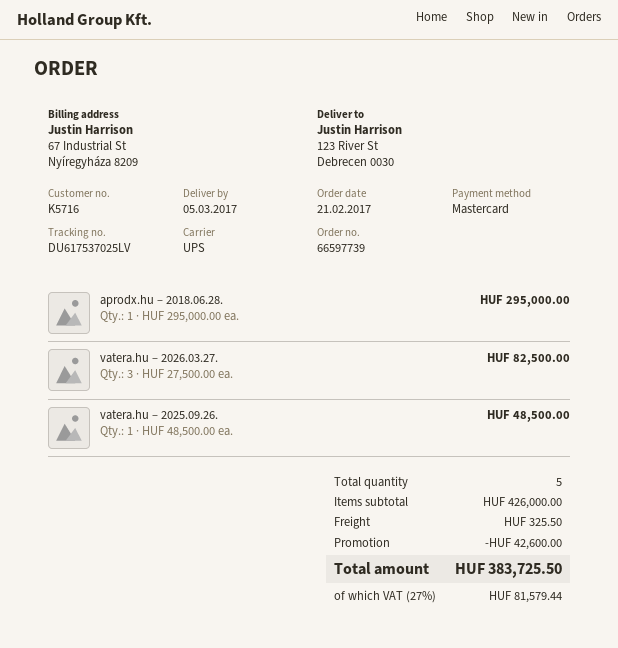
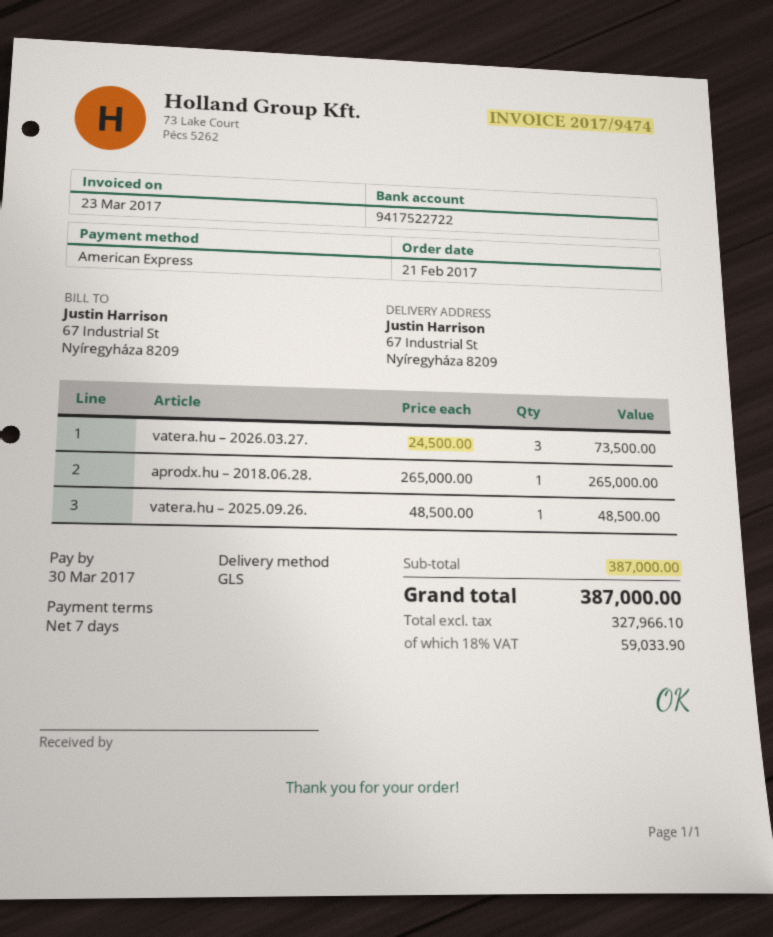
payment method: Mastercard -> American Express
shipping method: UPS -> GLS
ship to: 123 River St, Debrecen 0030 -> 67 Industrial St, Nyíregyháza 8209
aprodx.hu – 2018.06.28.: 1 x 295000.00 = 295000.00 -> 1 x 265000.00 = 265000.00
vatera.hu – 2026.03.27.: 3 x 27500.00 = 82500.00 -> 3 x 24500.00 = 73500.00
subtotal: 426000.00 -> 387000.00
discount: 42600.00 -> none
shipping: 325.50 -> none
tax: 27% = 81579.44 -> 18% = 59033.90
total: 383725.50 -> 387000.00

